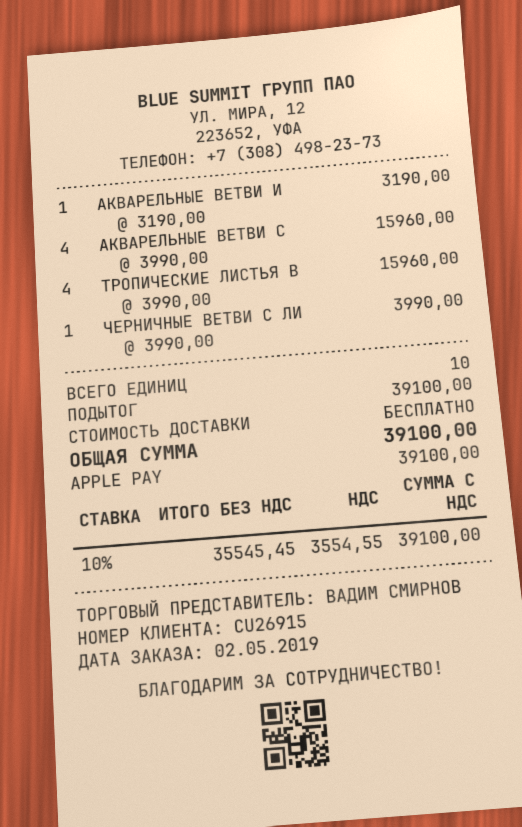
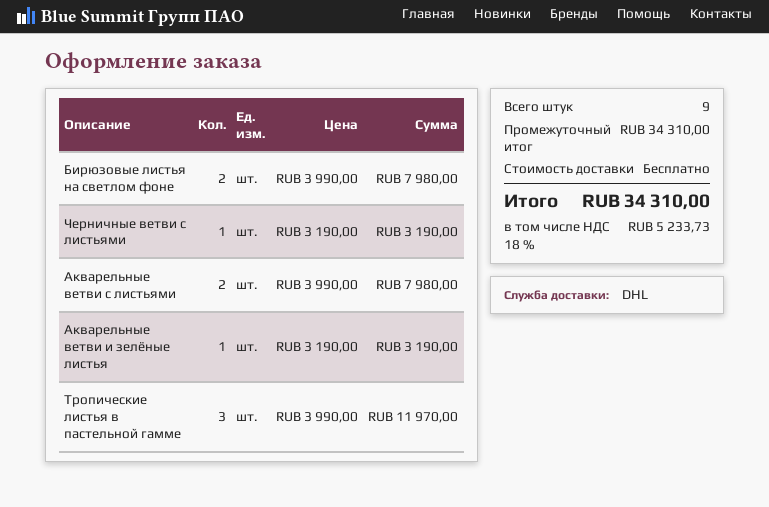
АКВАРЕЛЬНЫЕ ВЕТВИ С: 4 x 3990.00 = 15960.00 -> 2 x 3990.00 = 7980.00
ТРОПИЧЕСКИЕ ЛИСТЬЯ В: 4 x 3990.00 = 15960.00 -> 3 x 3990.00 = 11970.00
ЧЕРНИЧНЫЕ ВЕТВИ С ЛИ: 1 x 3990.00 = 3990.00 -> 1 x 3190.00 = 3190.00
Бирюзовые листья на светлом фоне: none -> 2 x 3990.00 = 7980.00
total quantity: 10 -> 9
subtotal: 39100.00 -> 34310.00
tax: 10% = 3554.55 -> 18% = 5233.73
total: 39100.00 -> 34310.00

